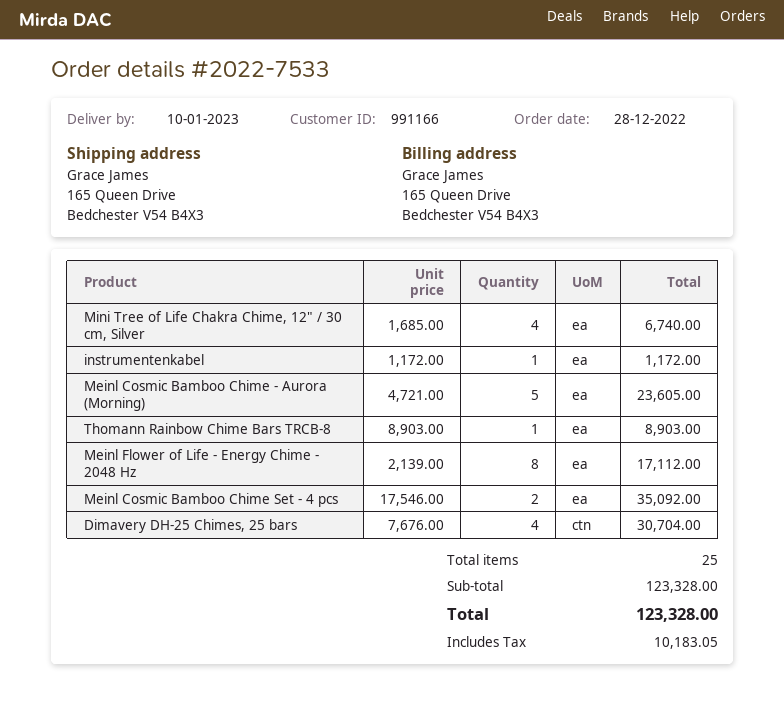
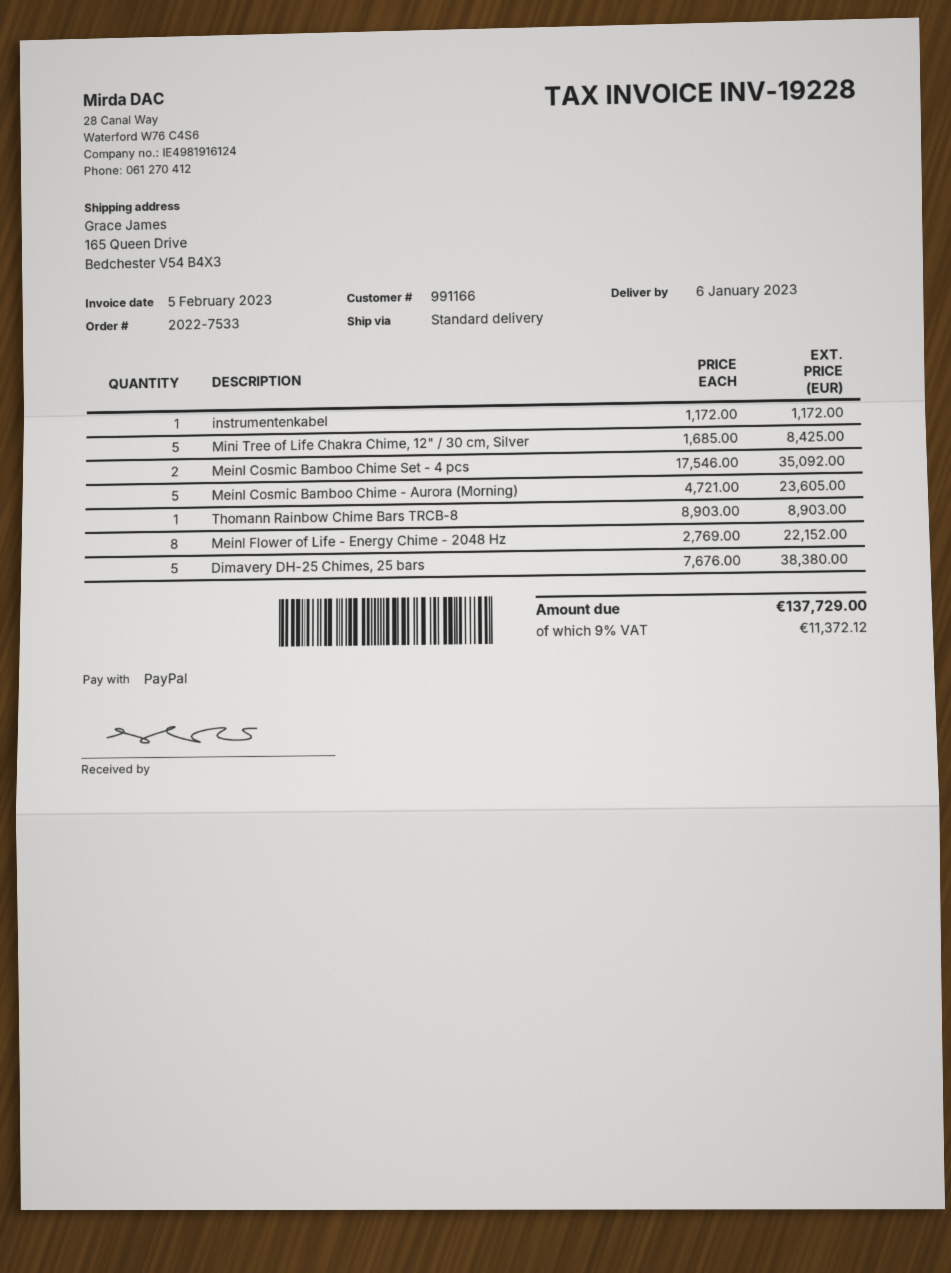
delivery date: 2023-01-10 -> 2023-01-06
Mini Tree of Life Chakra Chime, 12" / 30 cm, Silver: 4 x 1685.00 = 6740.00 -> 5 x 1685.00 = 8425.00
Meinl Flower of Life - Energy Chime - 2048 Hz: 8 x 2139.00 = 17112.00 -> 8 x 2769.00 = 22152.00
Dimavery DH-25 Chimes, 25 bars: 4 x 7676.00 = 30704.00 -> 5 x 7676.00 = 38380.00
tax: 10183.05 -> 11372.12
total: 123328.00 -> 137729.00

